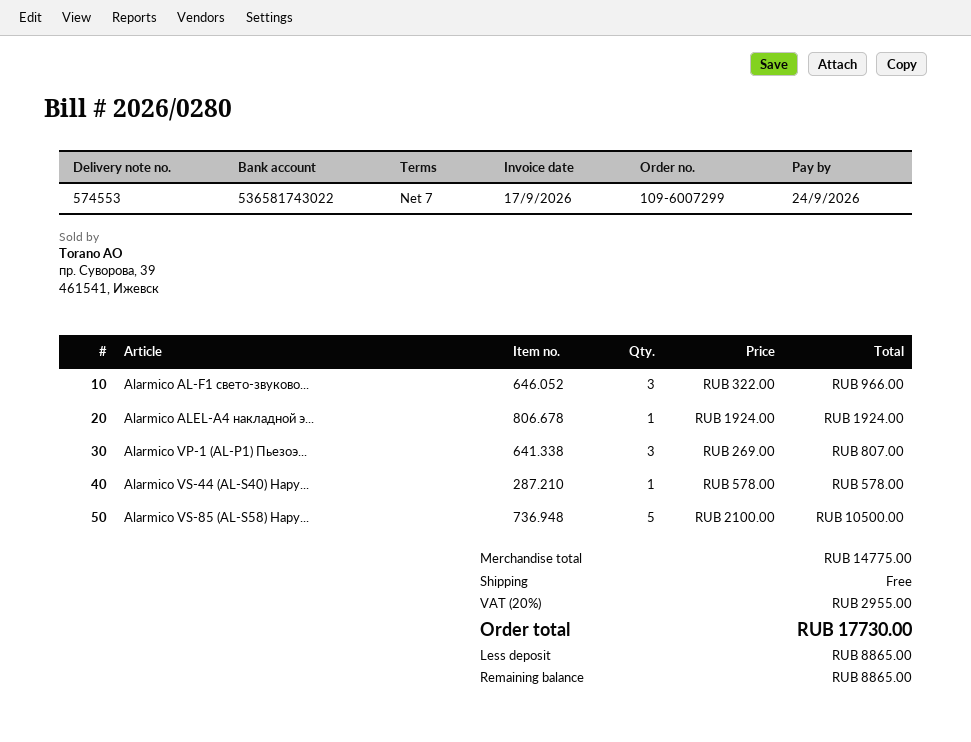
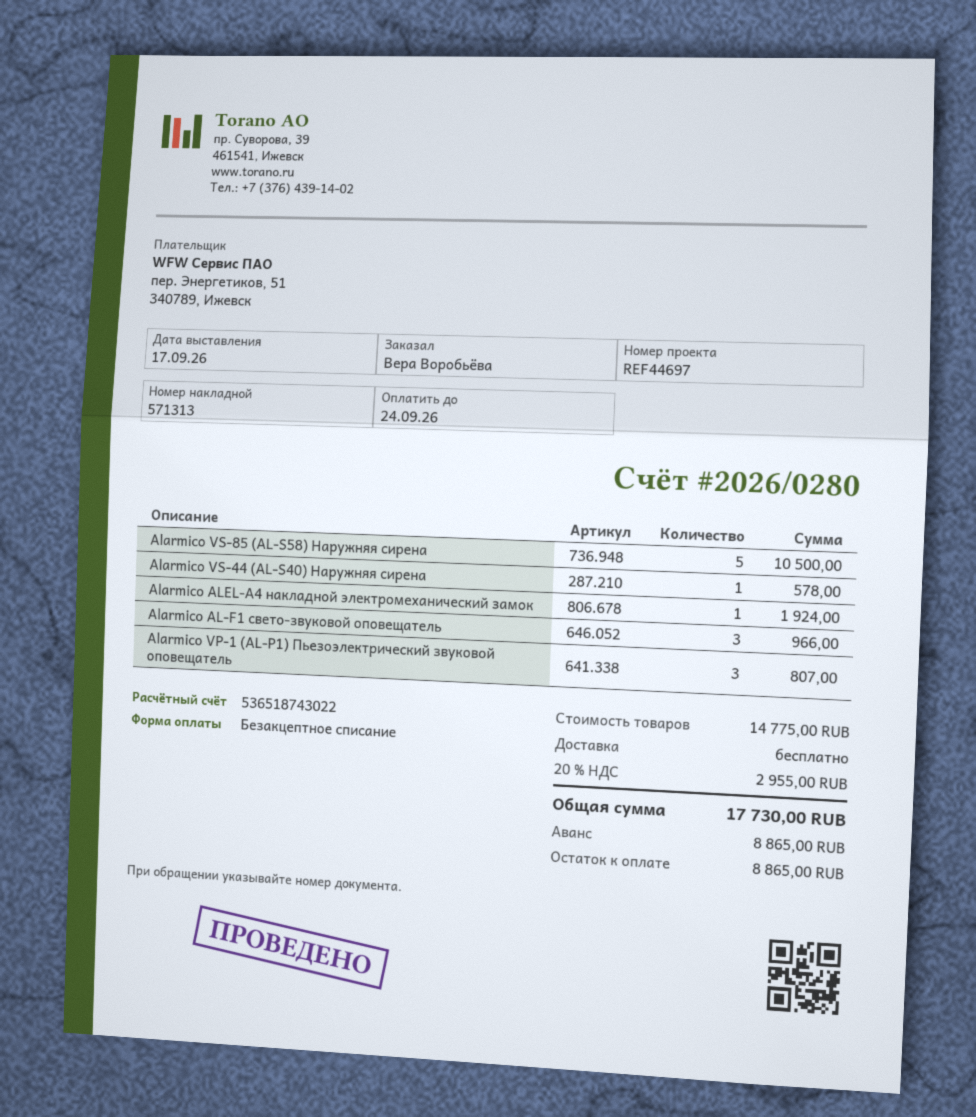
delivery note number: 574553 -> 571313
bank account: 536581743022 -> 536518743022

